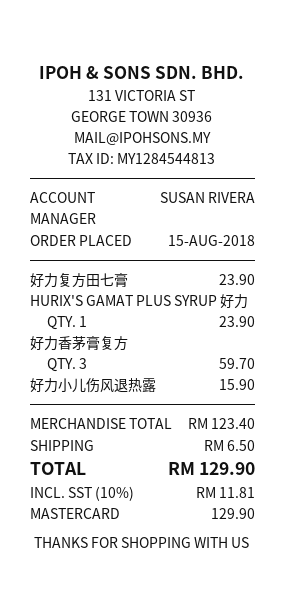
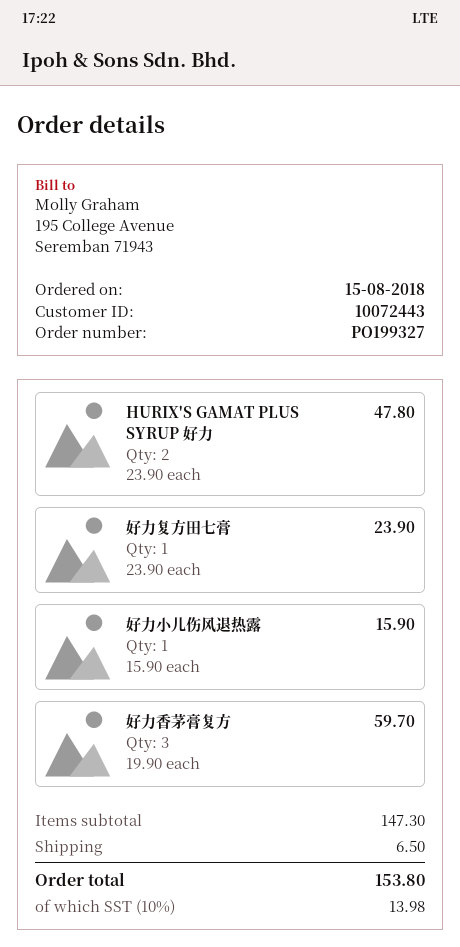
HURIX'S GAMAT PLUS SYRUP 好力: 1 for 23.90 -> 2 for 47.80
subtotal: 123.40 -> 147.30
tax: 10% = 11.81 -> 10% = 13.98
total: 129.90 -> 153.80

